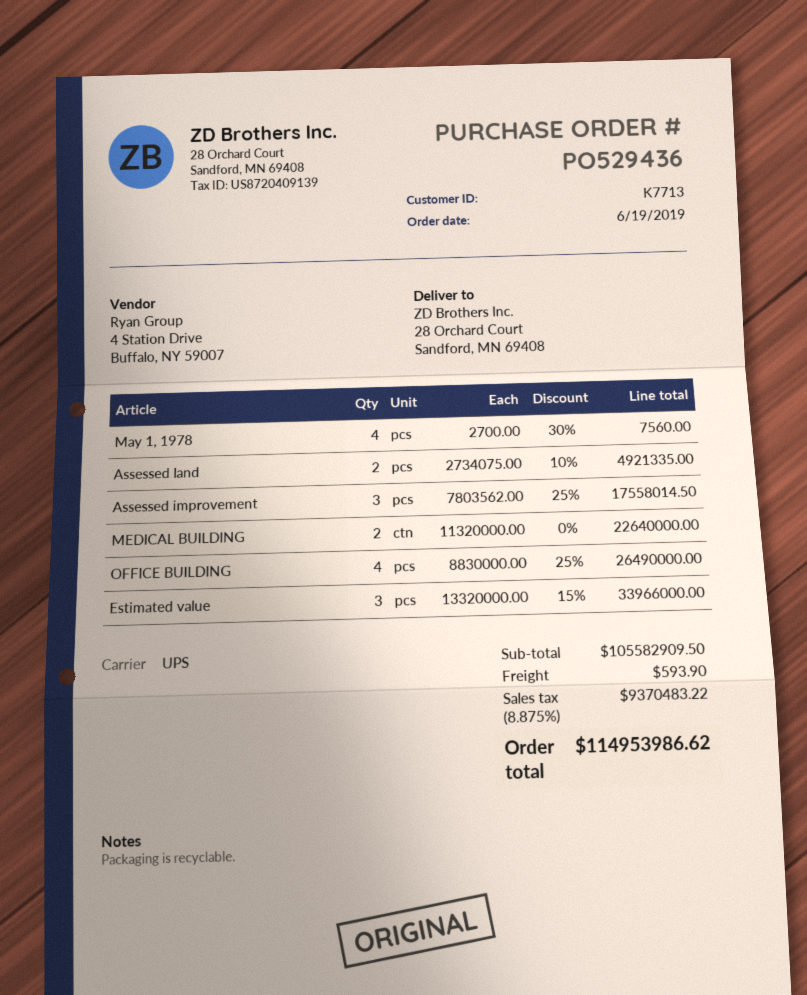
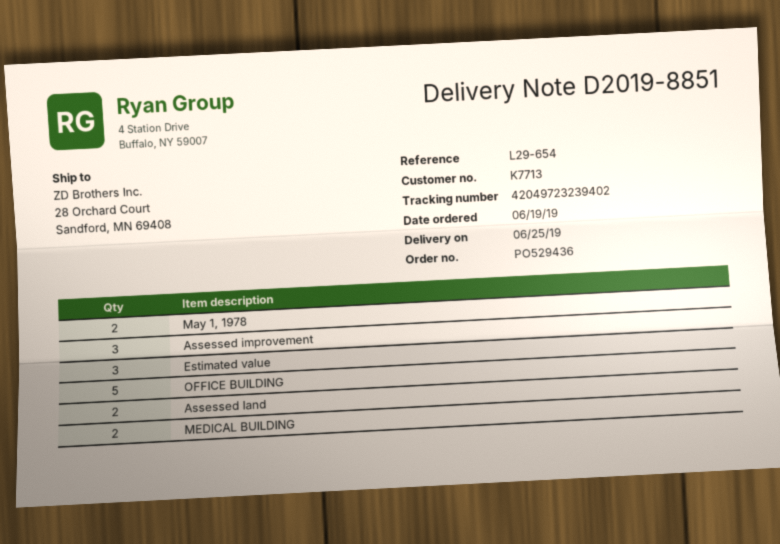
May 1, 1978: 4 -> 2
OFFICE BUILDING: 4 -> 5

